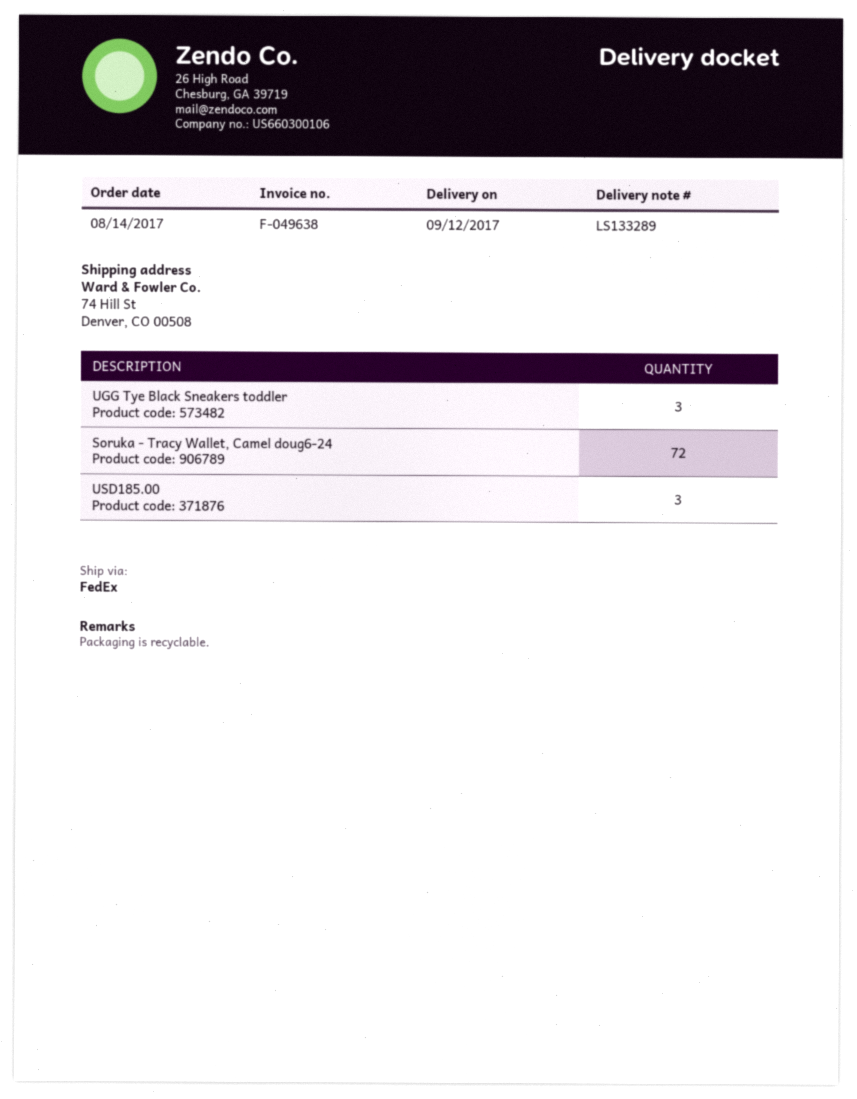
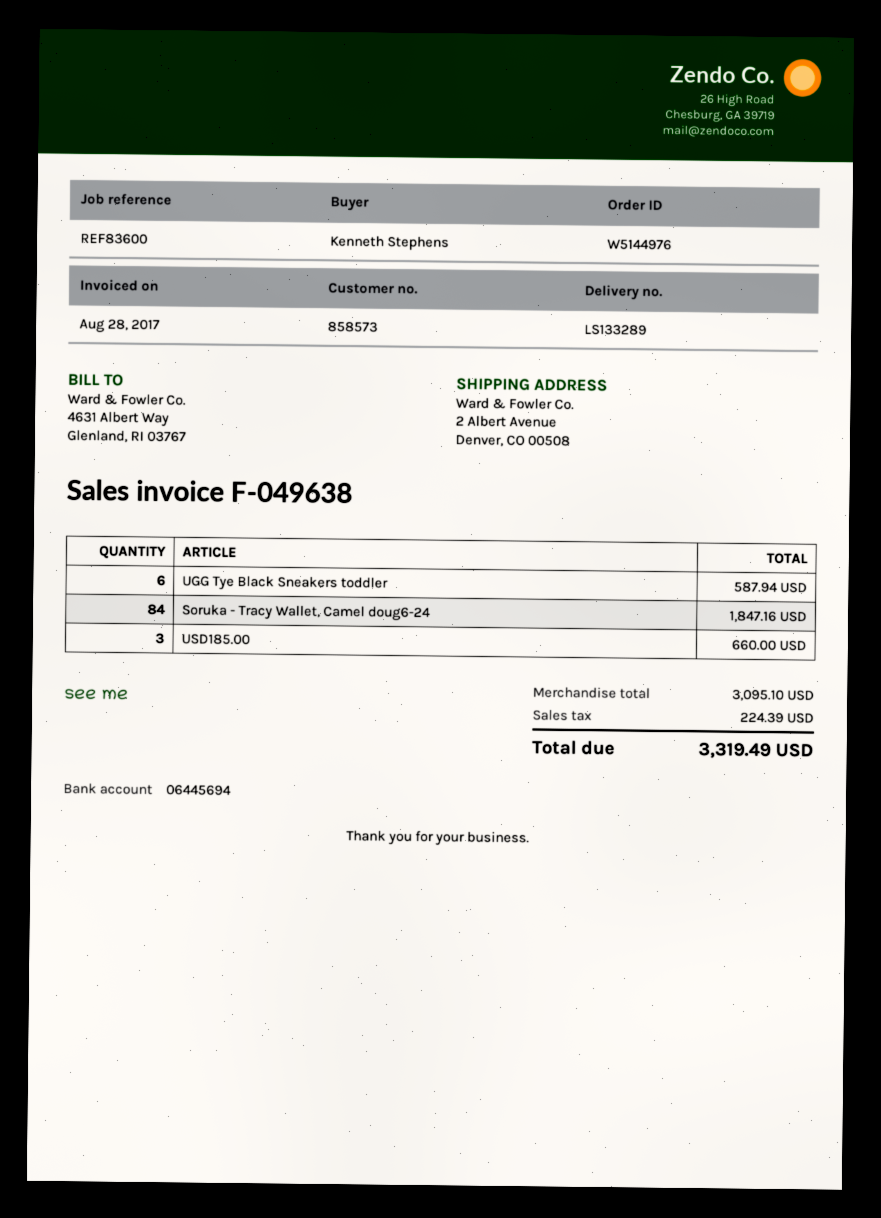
ship to: 74 Hill St, Denver, CO 00508 -> 2 Albert Avenue, Denver, CO 00508
UGG Tye Black Sneakers toddler: 3 -> 6
Soruka - Tracy Wallet, Camel doug6-24: 72 -> 84

